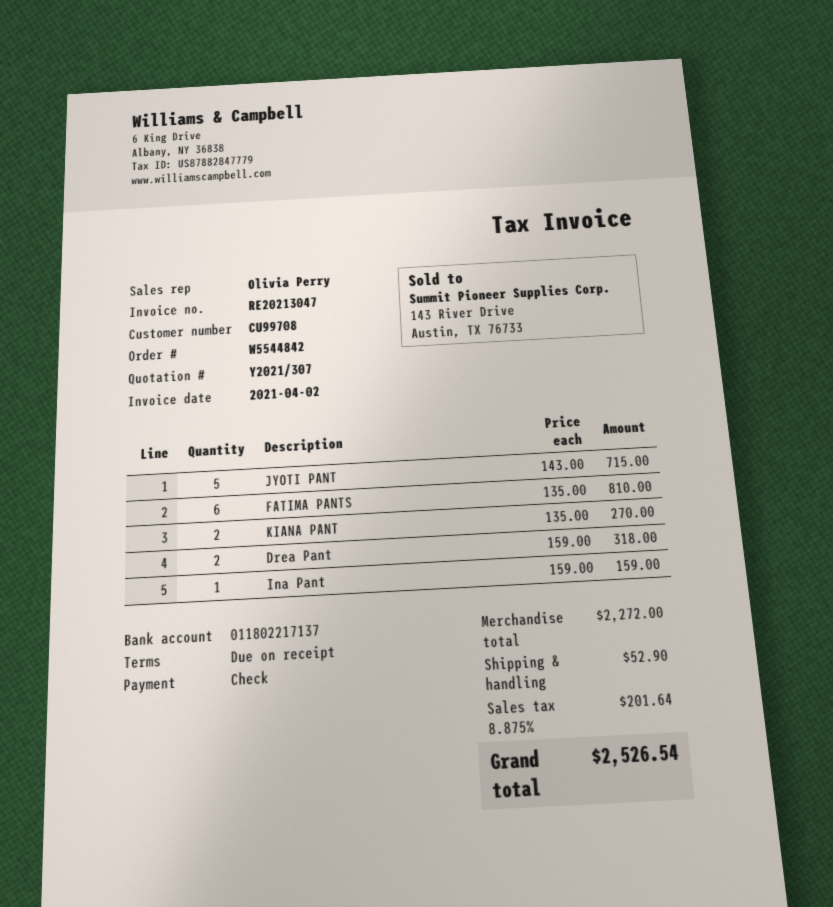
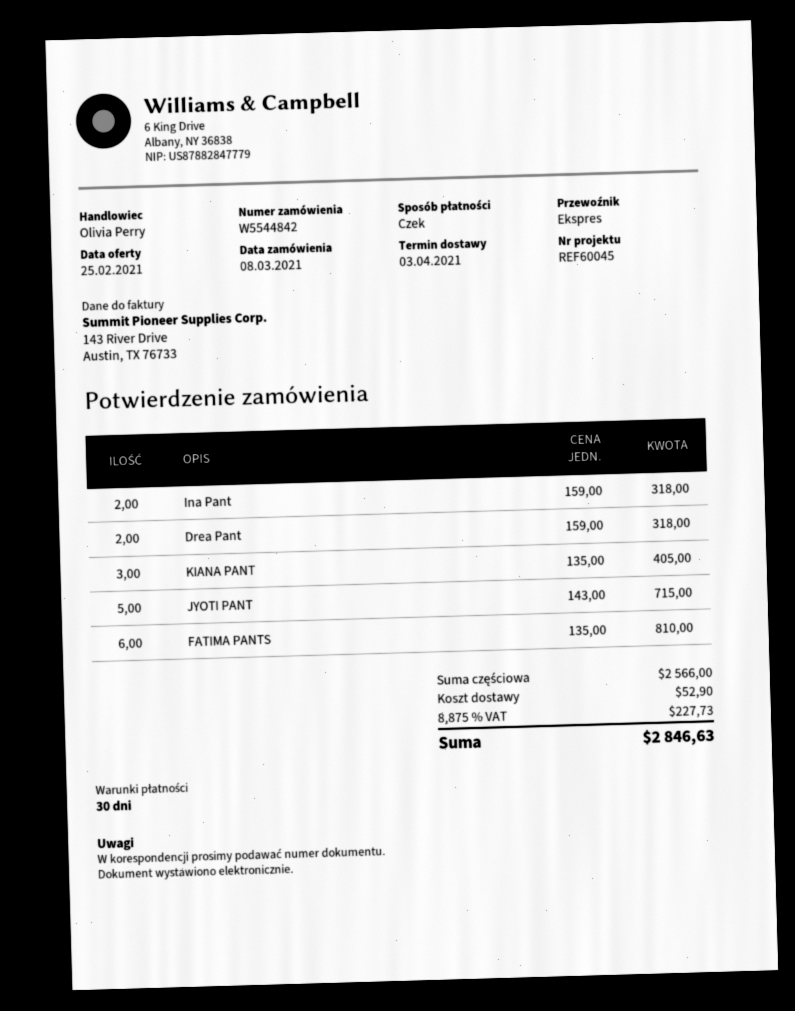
payment terms: on receipt -> 30 days
KIANA PANT: 2 x 135.00 = 270.00 -> 3 x 135.00 = 405.00
Ina Pant: 1 x 159.00 = 159.00 -> 2 x 159.00 = 318.00
subtotal: 2272.00 -> 2566.00
tax: 8.875% = 201.64 -> 8.875% = 227.73
total: 2526.54 -> 2846.63

